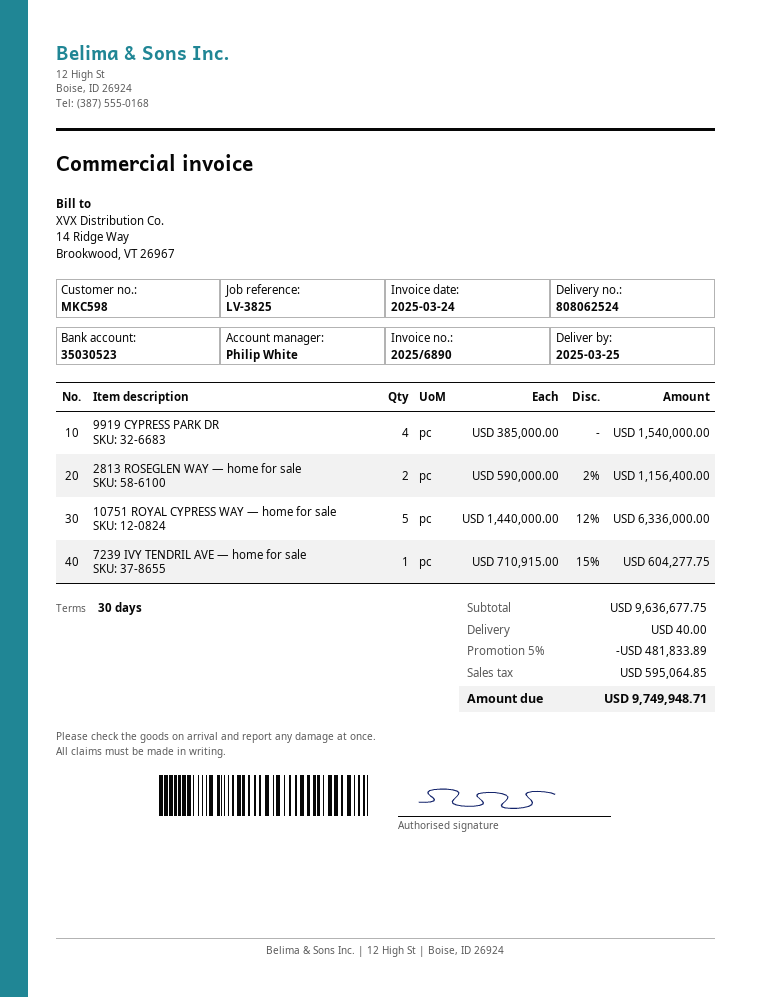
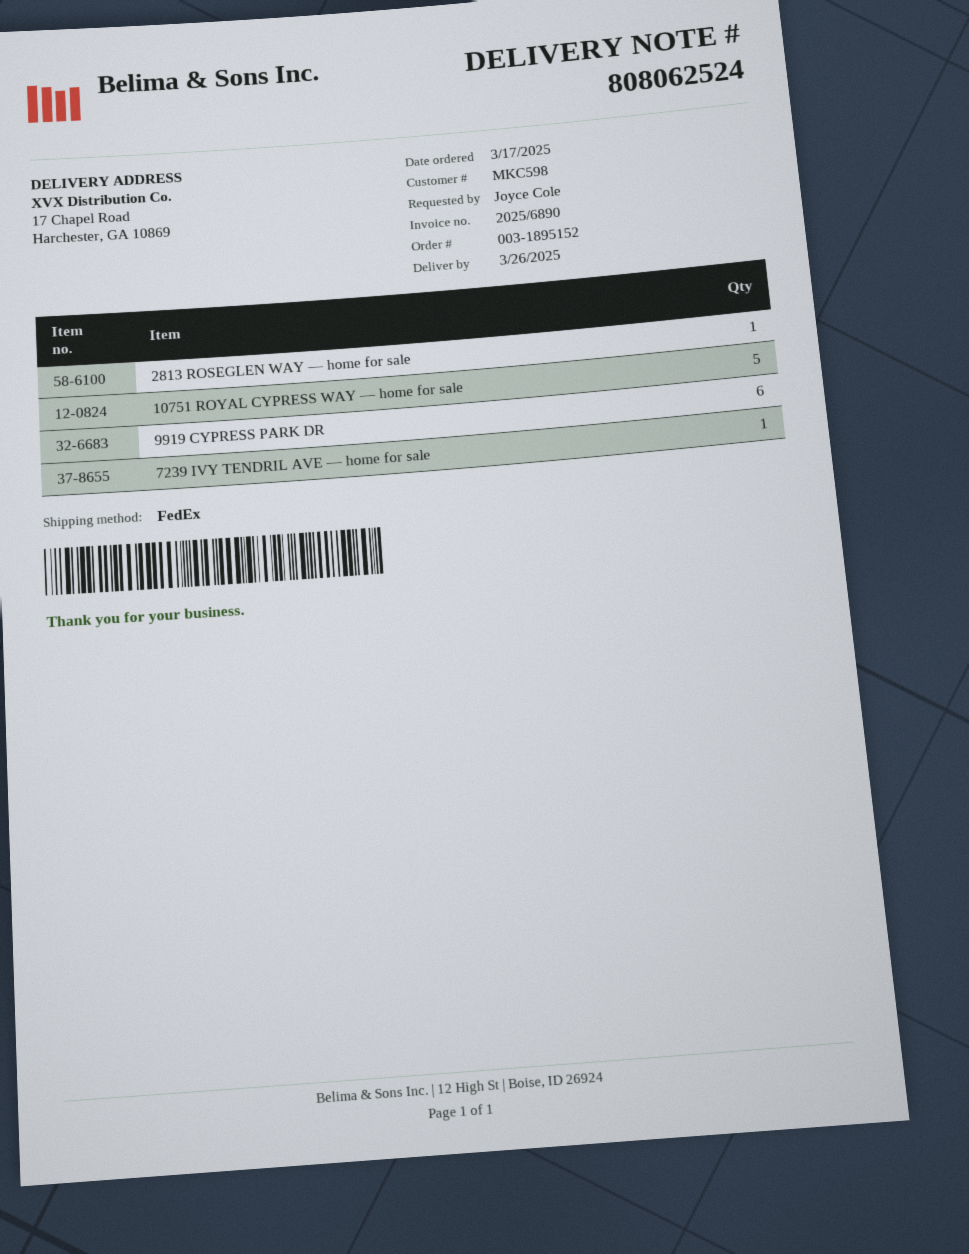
delivery date: 2025-03-25 -> 2025-03-26
9919 CYPRESS PARK DR: 4 -> 6
2813 ROSEGLEN WAY — home for sale: 2 -> 1

